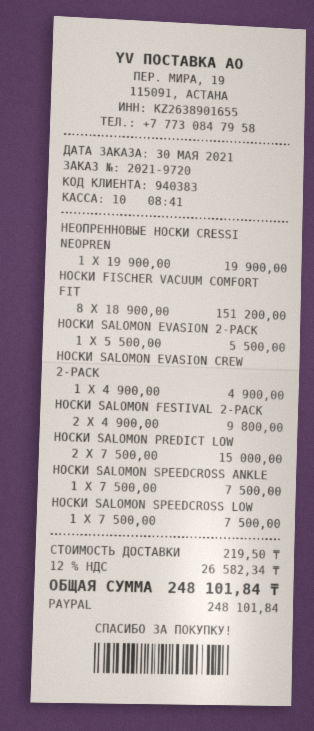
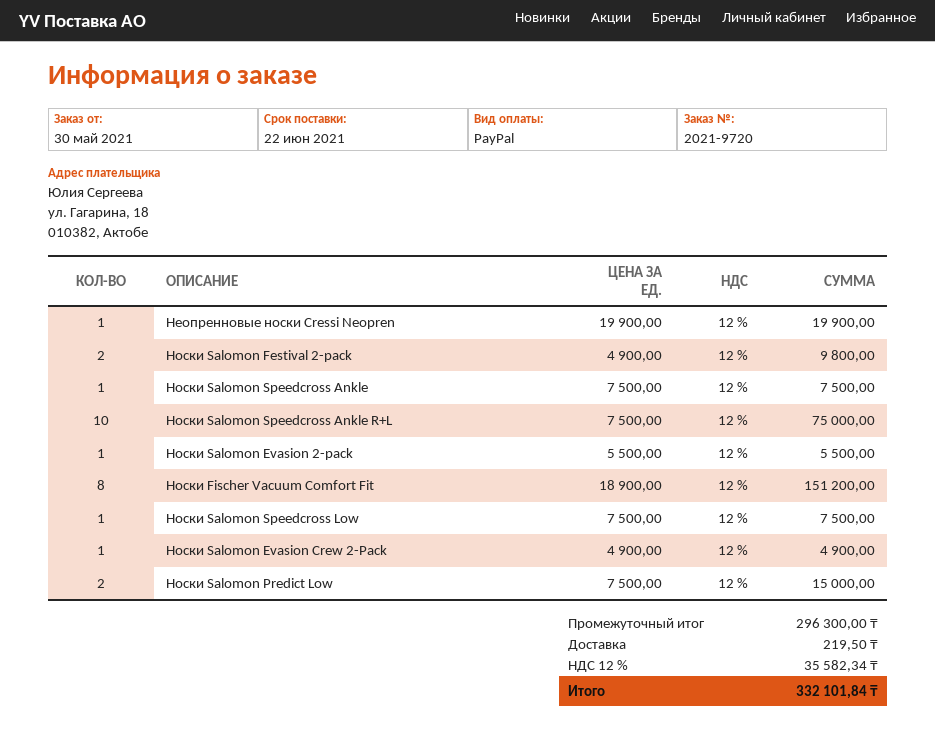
Носки Salomon Speedcross Ankle R+L: none -> 10 x 7500.00 = 75000.00
tax: 12% = 26582.34 -> 12% = 35582.34
total: 248101.84 -> 332101.84

